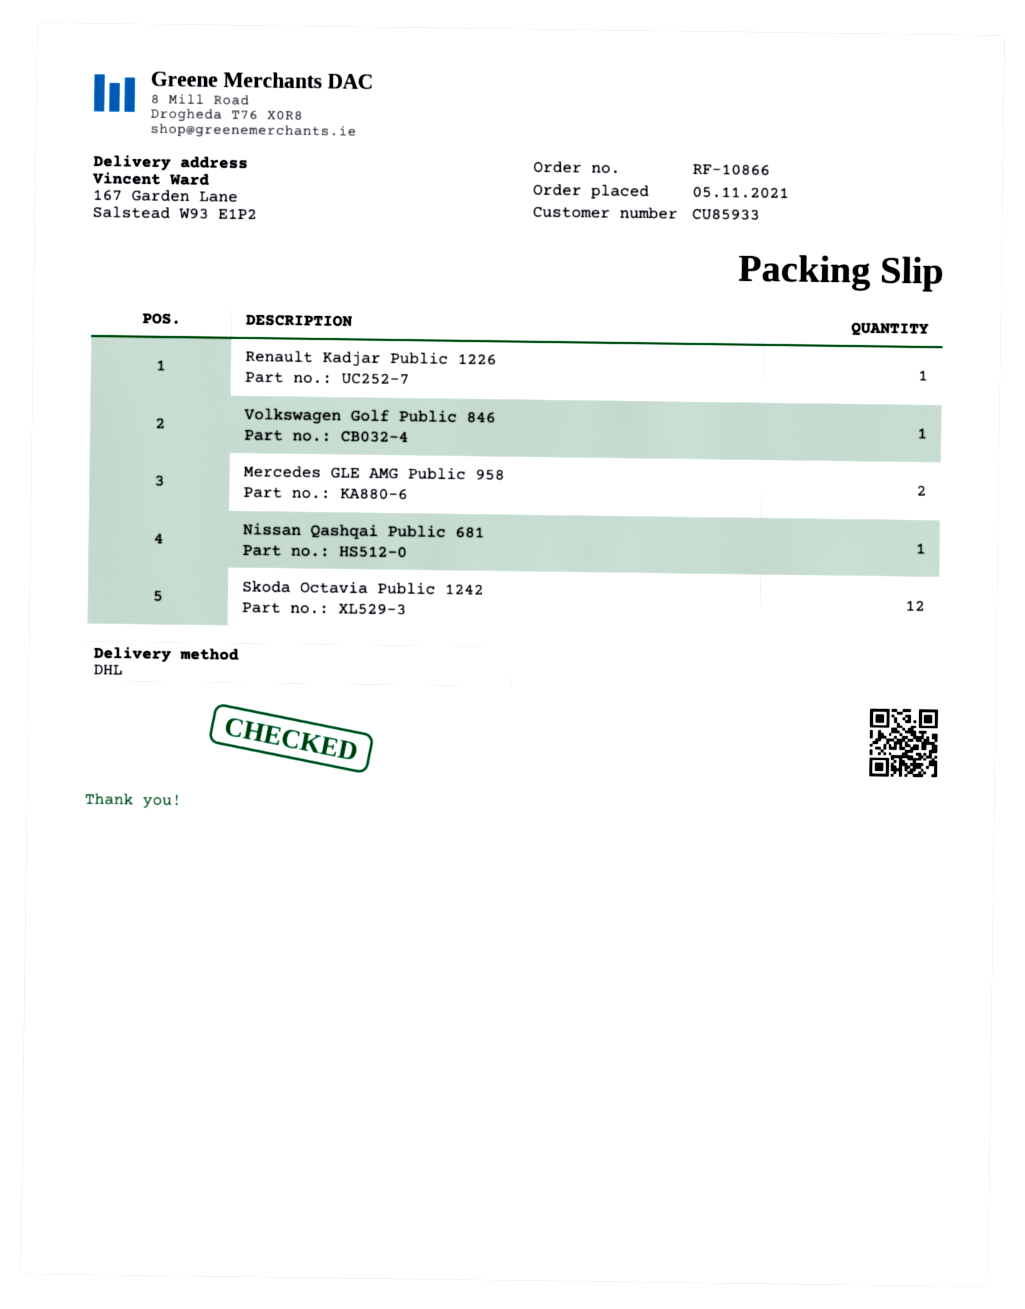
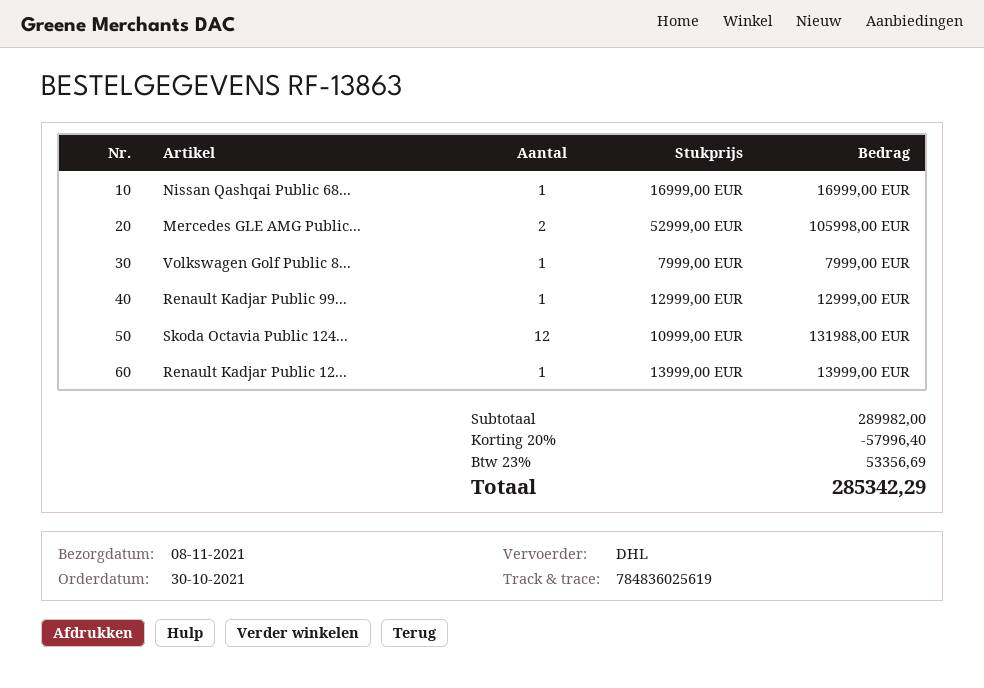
order number: RF-10866 -> RF-13863
order date: 2021-11-05 -> 2021-10-30
Renault Kadjar Public 99...: none -> 1

